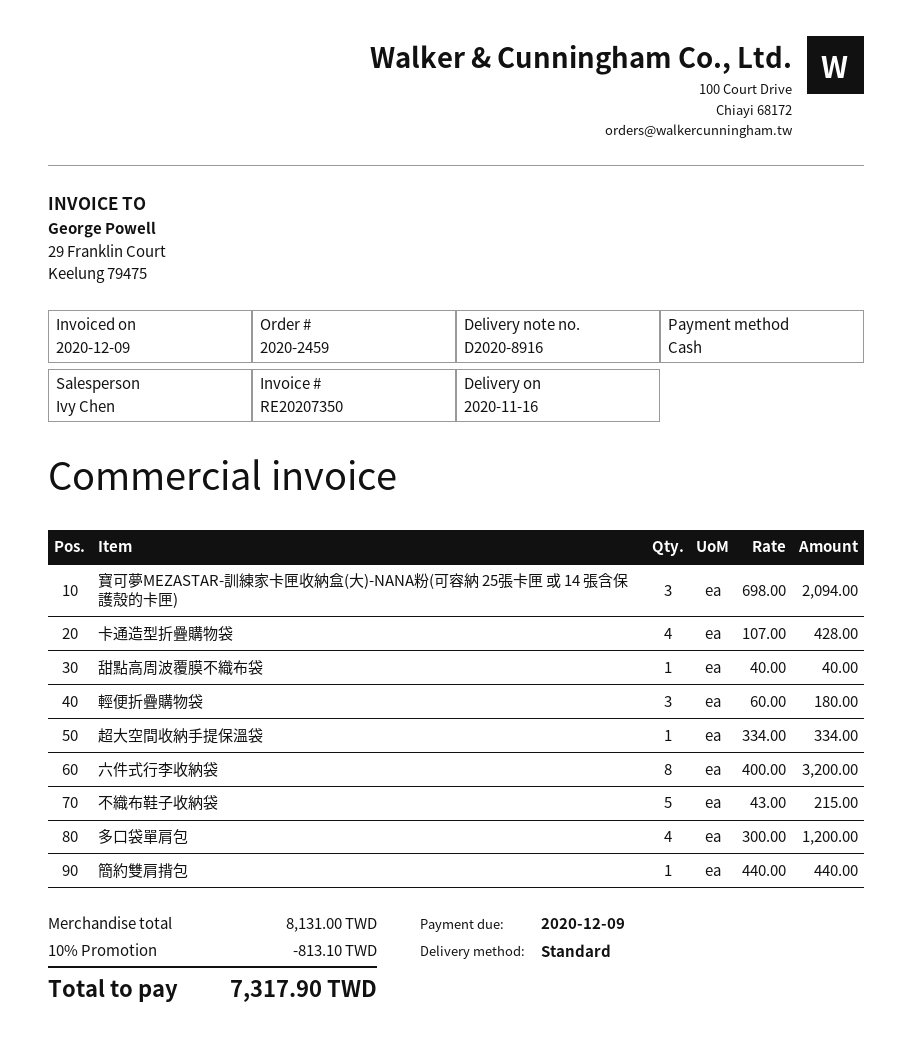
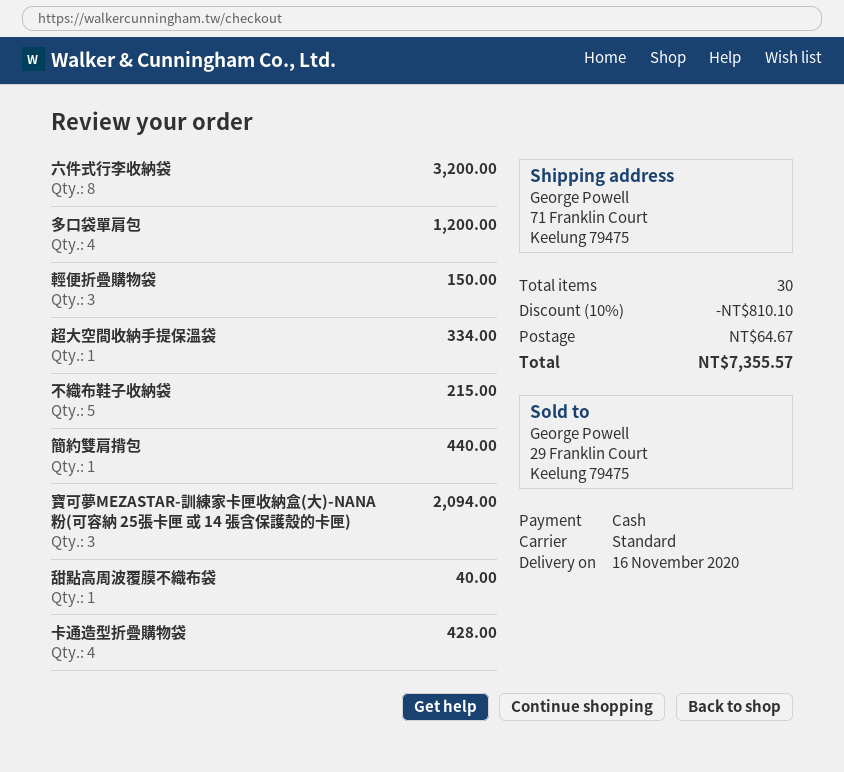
輕便折疊購物袋: 3 for 180.00 -> 3 for 150.00
discount: 10% = 813.10 -> 10% = 810.10
shipping: none -> 64.67
total: 7317.90 -> 7355.57

